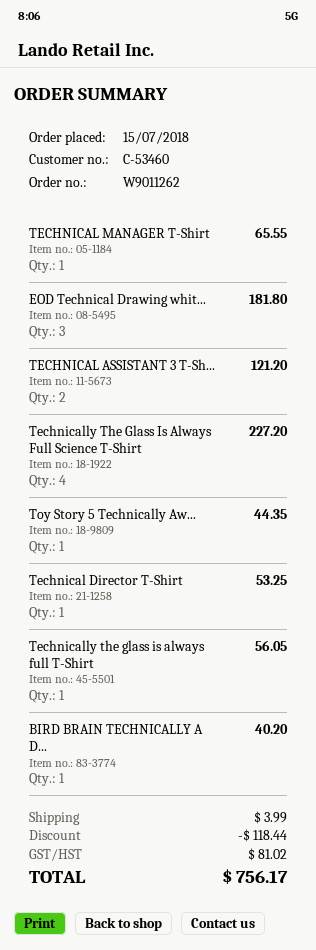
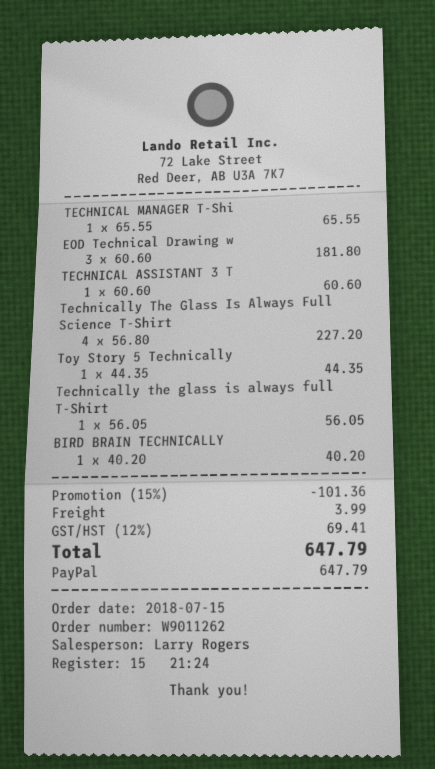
TECHNICAL ASSISTANT 3 T-Sh...: 2 for 121.20 -> 1 for 60.60
Technical Director T-Shirt: 1 for 53.25 -> none
discount: 118.44 -> 101.36
tax: 81.02 -> 69.41
total: 756.17 -> 647.79

